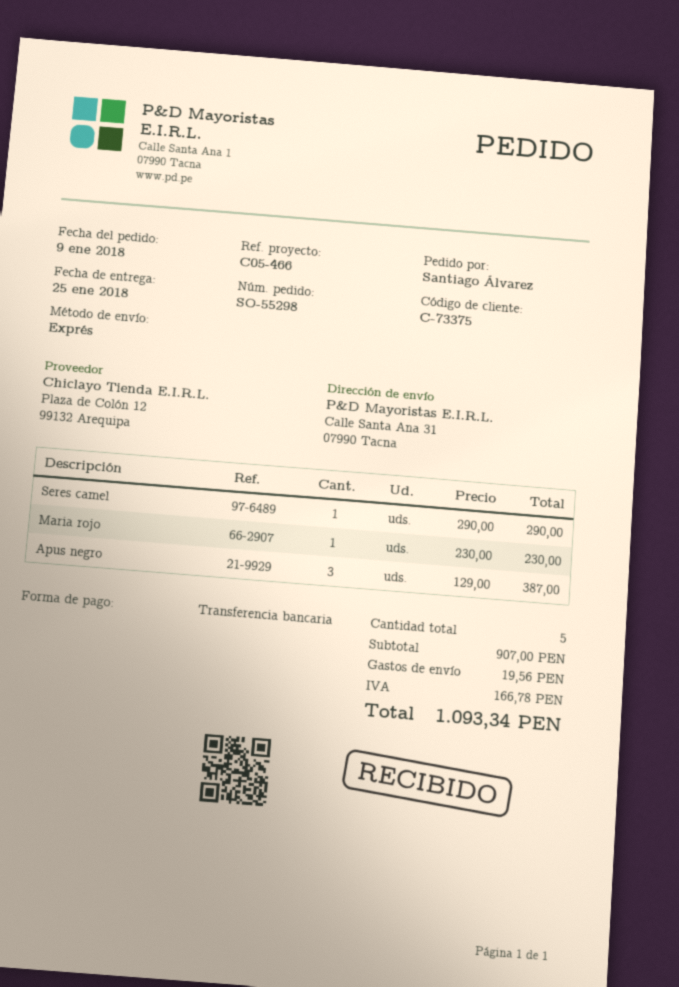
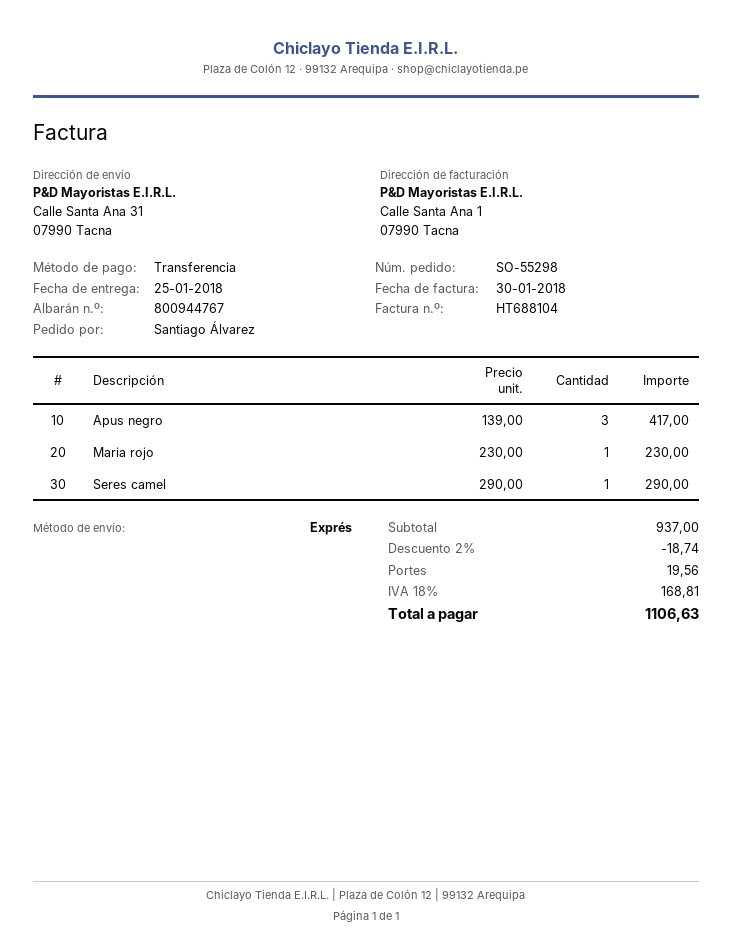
Apus negro: 3 x 129.00 = 387.00 -> 3 x 139.00 = 417.00
subtotal: 907.00 -> 937.00
discount: none -> 2% = 18.74
tax: 166.78 -> 168.81
total: 1093.34 -> 1106.63

